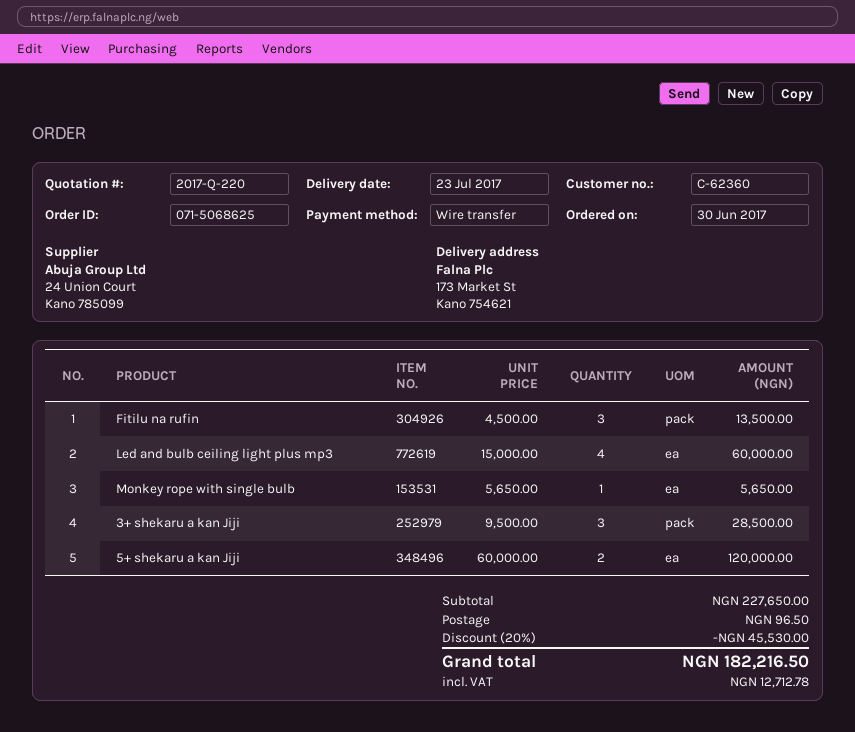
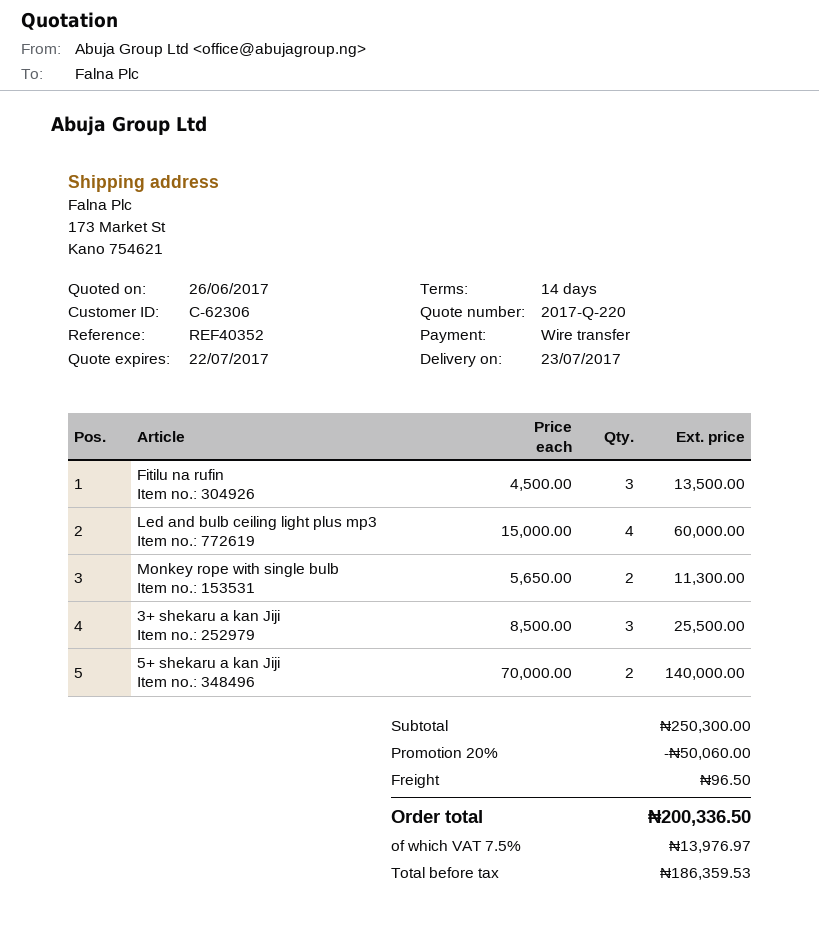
customer number: C-62360 -> C-62306
Monkey rope with single bulb: 1 x 5650.00 = 5650.00 -> 2 x 5650.00 = 11300.00
3+ shekaru a kan Jiji: 3 x 9500.00 = 28500.00 -> 3 x 8500.00 = 25500.00
5+ shekaru a kan Jiji: 2 x 60000.00 = 120000.00 -> 2 x 70000.00 = 140000.00
subtotal: 227650.00 -> 250300.00
discount: 20% = 45530.00 -> 20% = 50060.00
tax: 12712.78 -> 13976.97
total: 182216.50 -> 200336.50

